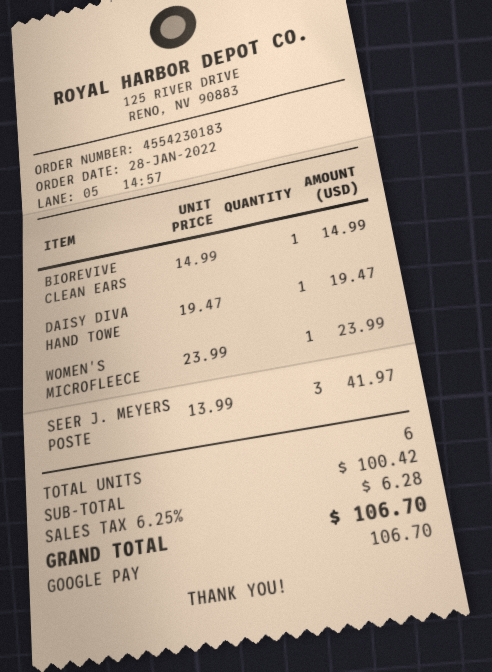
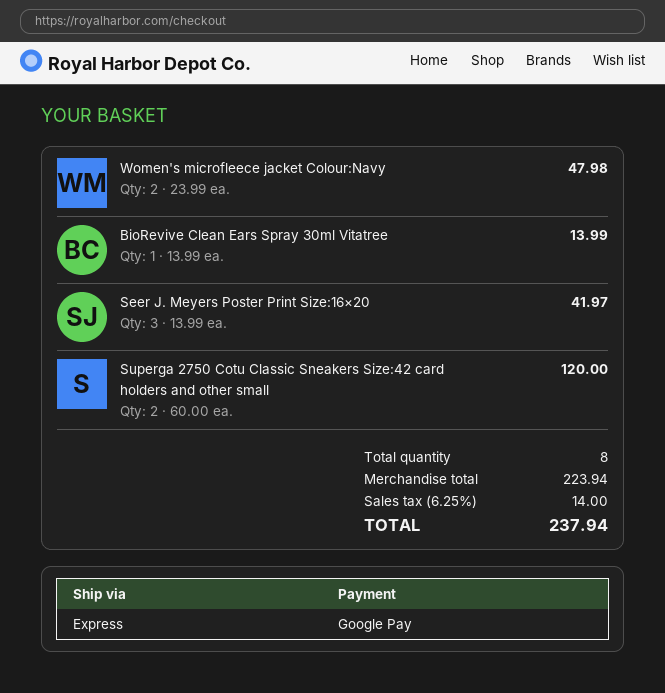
BIOREVIVE CLEAN EARS: 1 x 14.99 = 14.99 -> 1 x 13.99 = 13.99
DAISY DIVA HAND TOWE: 1 x 19.47 = 19.47 -> none
WOMEN'S MICROFLEECE: 1 x 23.99 = 23.99 -> 2 x 23.99 = 47.98
Superga 2750 Cotu Classic Sneakers Size:42 card holders and other small: none -> 2 x 60.00 = 120.00
total quantity: 6 -> 8
subtotal: 100.42 -> 223.94
tax: 6.25% = 6.28 -> 6.25% = 14.00
total: 106.70 -> 237.94

